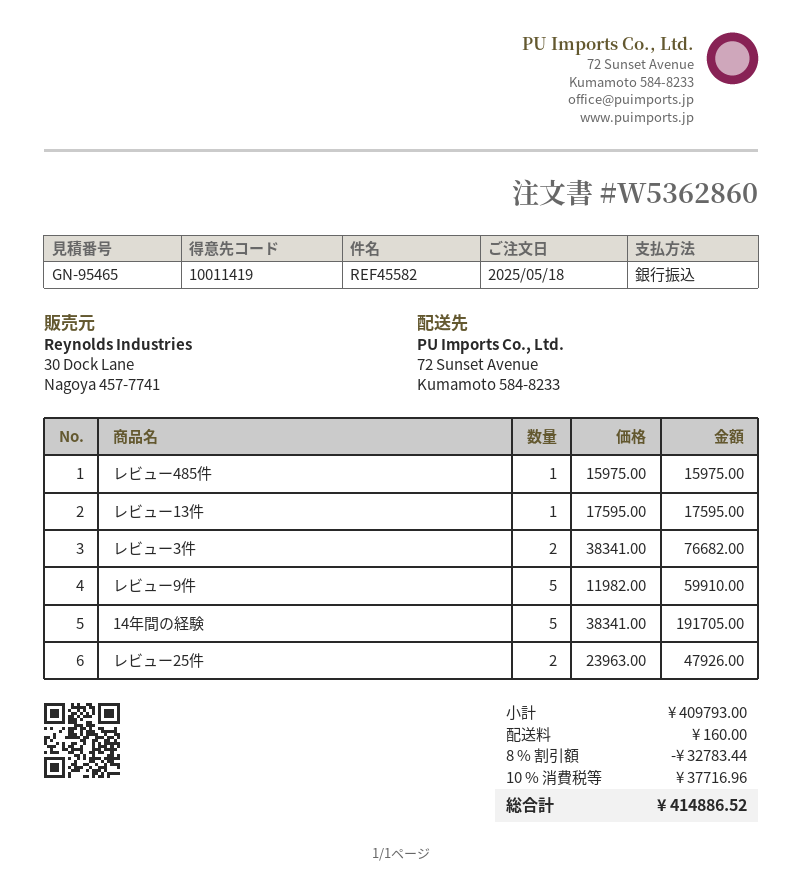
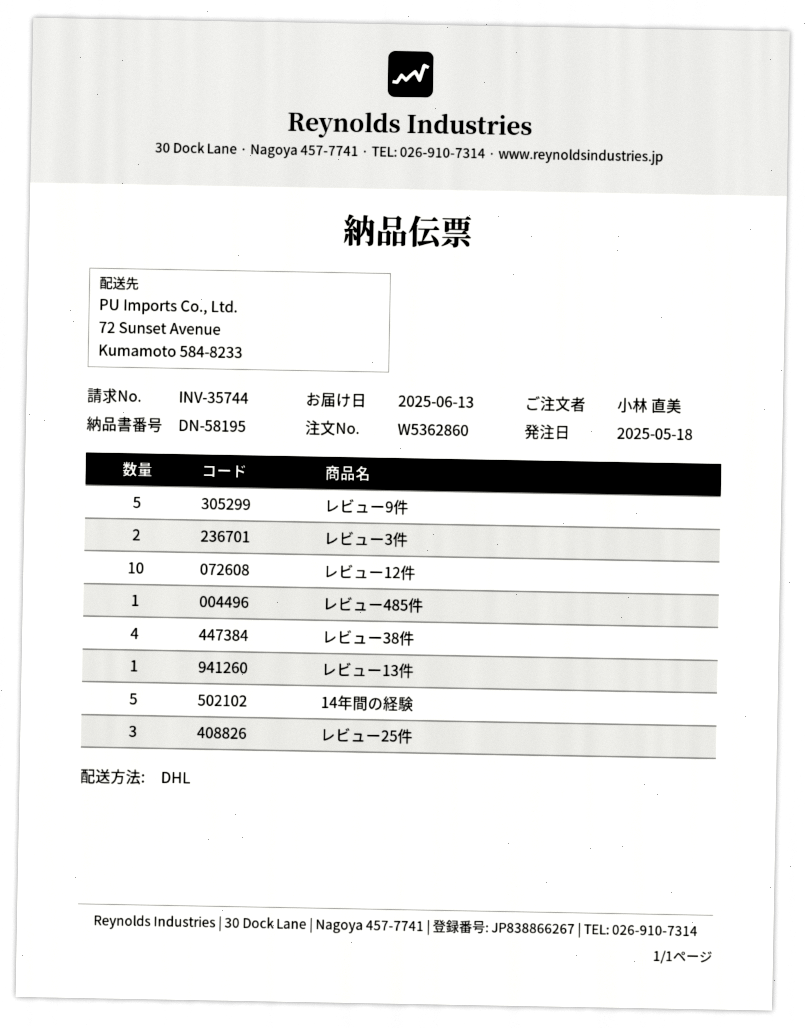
レビュー25件: 2 -> 3
レビュー12件: none -> 10
レビュー38件: none -> 4

